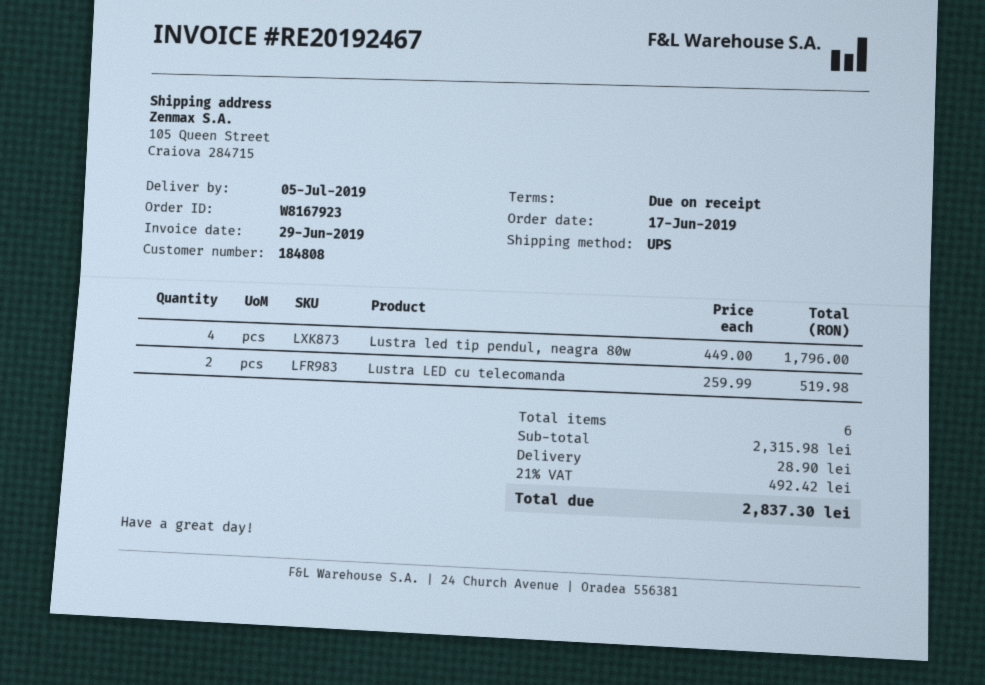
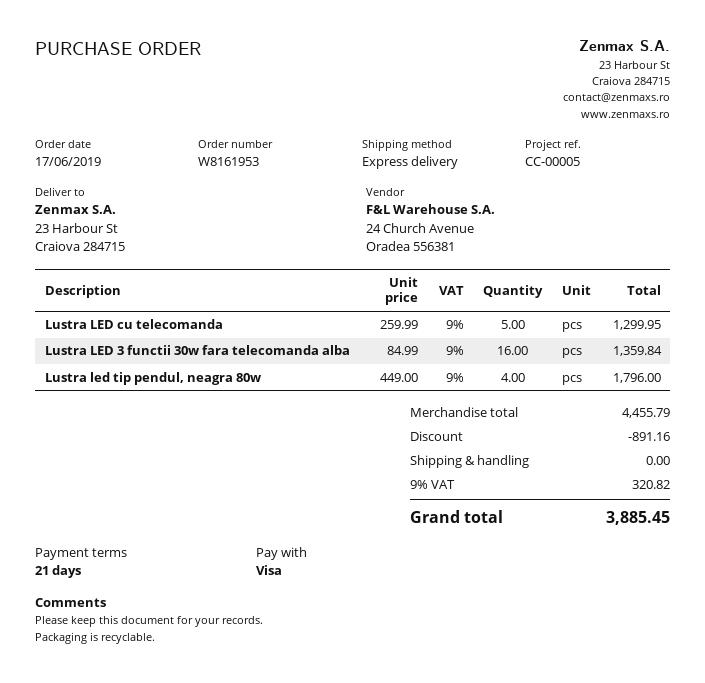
order number: W8167923 -> W8161953
payment terms: on receipt -> 21 days
shipping method: UPS -> express
ship to: 105 Queen Street, Craiova 284715 -> 23 Harbour St, Craiova 284715
Lustra LED cu telecomanda: 2 x 259.99 = 519.98 -> 5 x 259.99 = 1299.95
Lustra LED 3 functii 30w fara telecomanda alba: none -> 16 x 84.99 = 1359.84
subtotal: 2315.98 -> 4455.79
discount: none -> 891.16
shipping: 28.90 -> 0.00
tax: 21% = 492.42 -> 9% = 320.82
total: 2837.30 -> 3885.45

